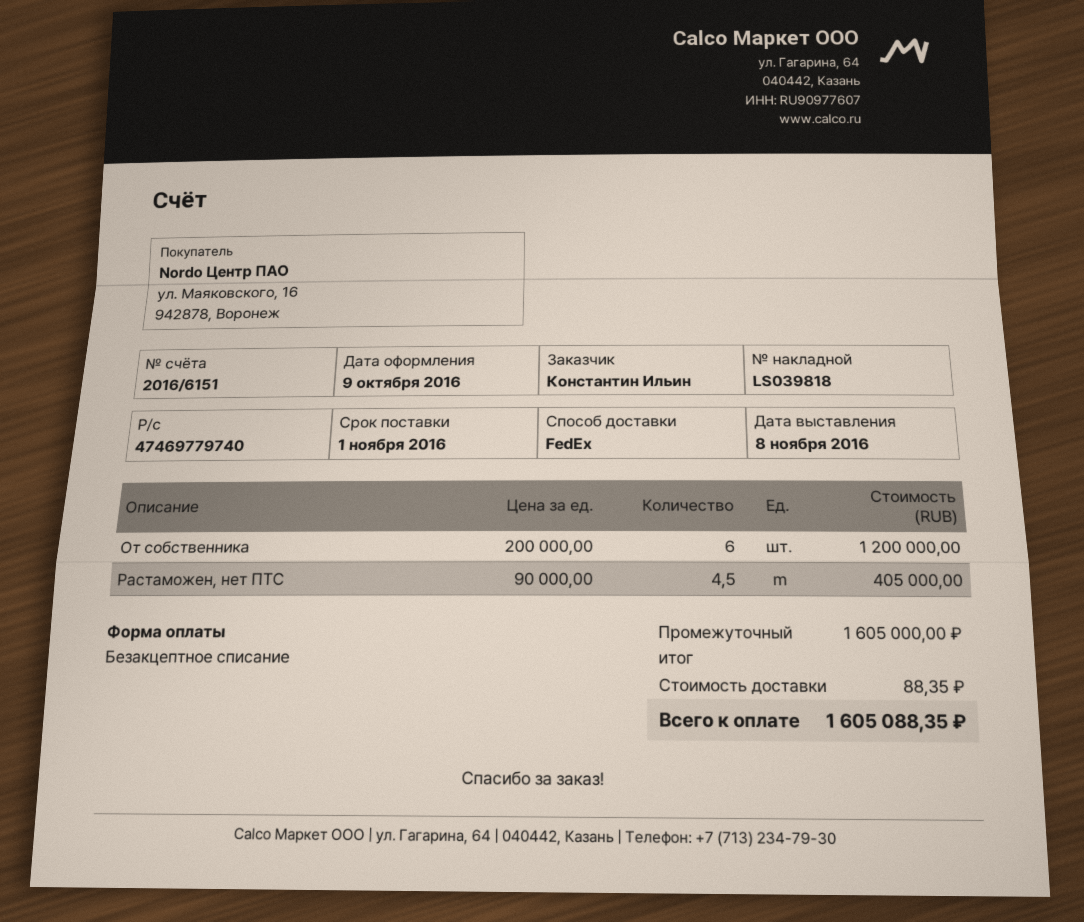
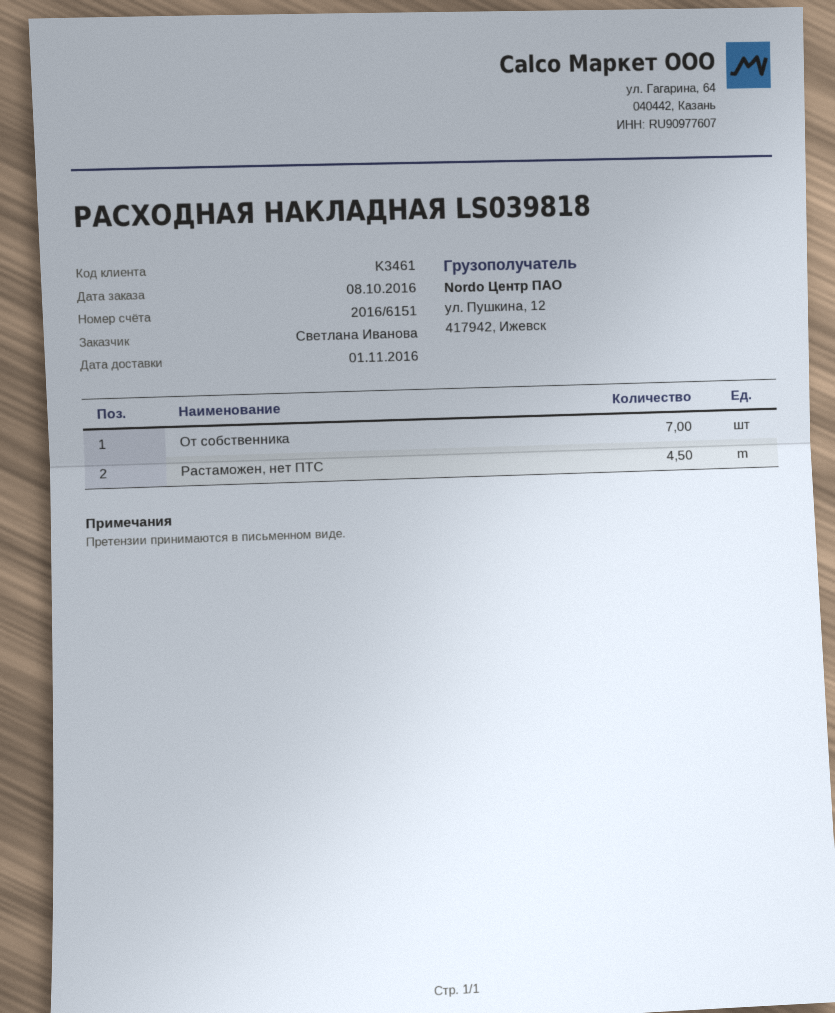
order date: 2016-10-09 -> 2016-10-08
ordered by: Константин Ильин -> Светлана Иванова
От собственника: 6 -> 7

